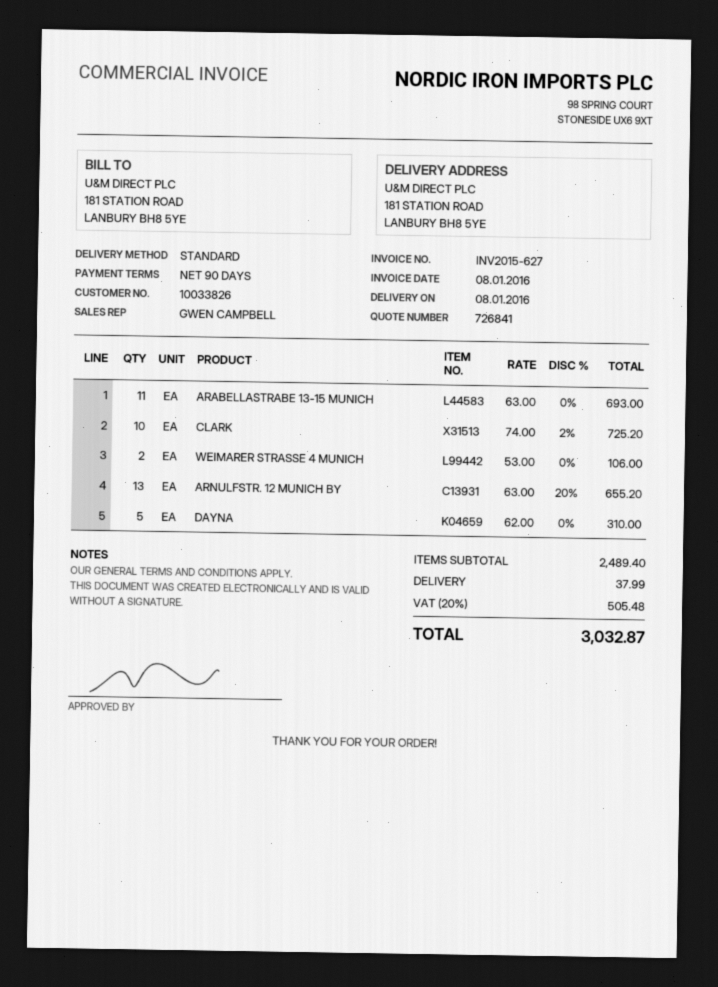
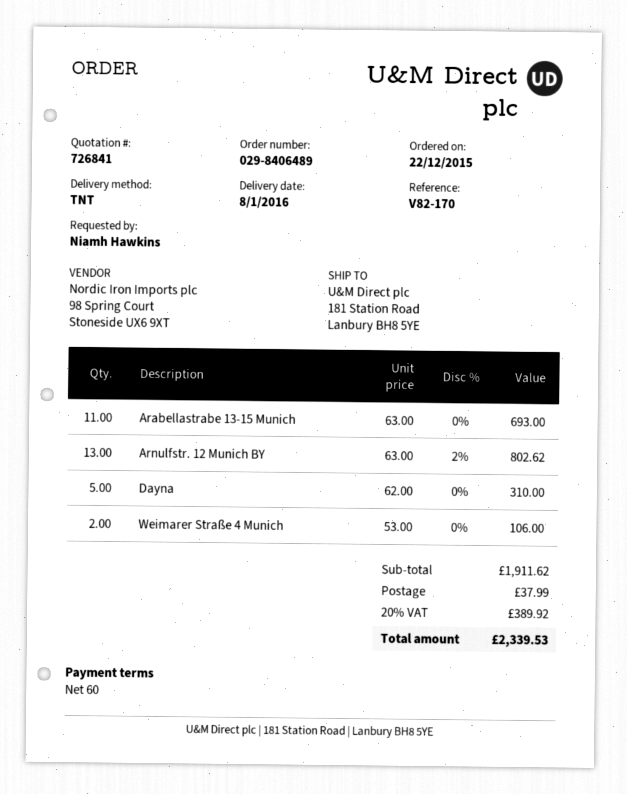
payment terms: 90 days -> 60 days
shipping method: standard -> TNT
CLARK: 10 x 74.00 - 2% = 725.20 -> none
ARNULFSTR. 12 MUNICH BY: 13 x 63.00 - 20% = 655.20 -> 13 x 63.00 - 2% = 802.62
subtotal: 2489.40 -> 1911.62
tax: 20% = 505.48 -> 20% = 389.92
total: 3032.87 -> 2339.53

